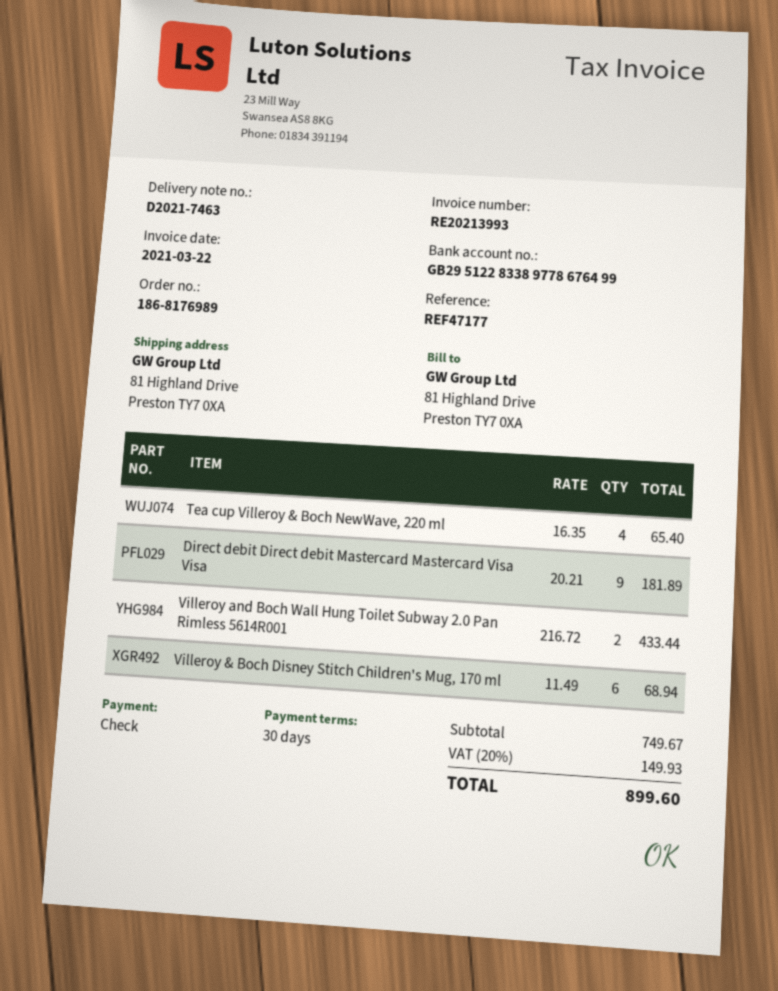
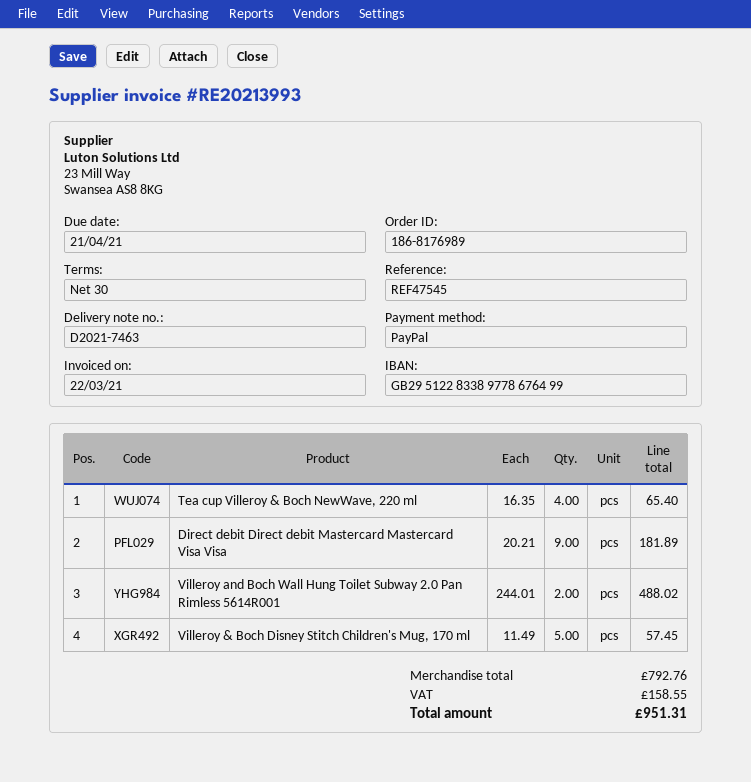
reference: REF47177 -> REF47545
payment method: cheque -> PayPal
Villeroy and Boch Wall Hung Toilet Subway 2.0 Pan Rimless 5614R001: 2 x 216.72 = 433.44 -> 2 x 244.01 = 488.02
Villeroy & Boch Disney Stitch Children's Mug, 170 ml: 6 x 11.49 = 68.94 -> 5 x 11.49 = 57.45
subtotal: 749.67 -> 792.76
tax: 149.93 -> 158.55
total: 899.60 -> 951.31

